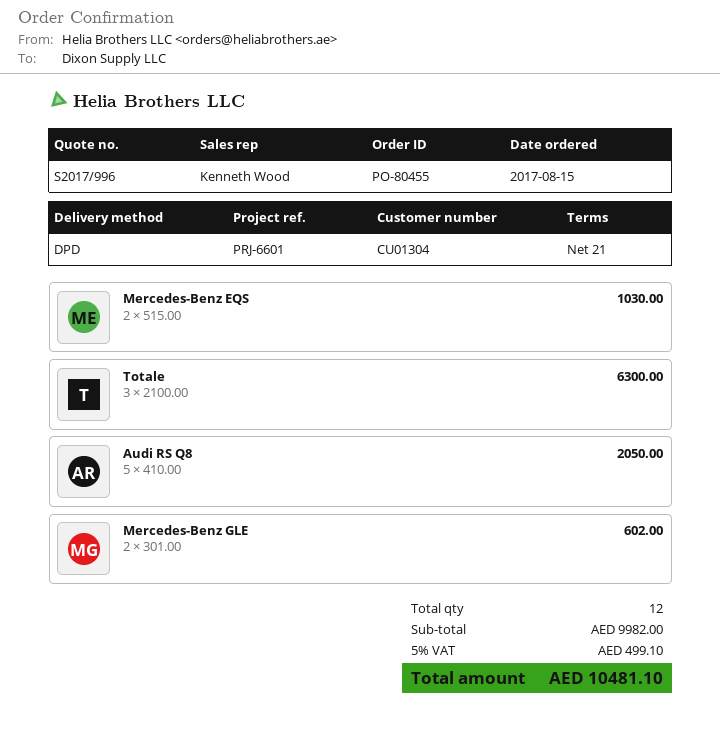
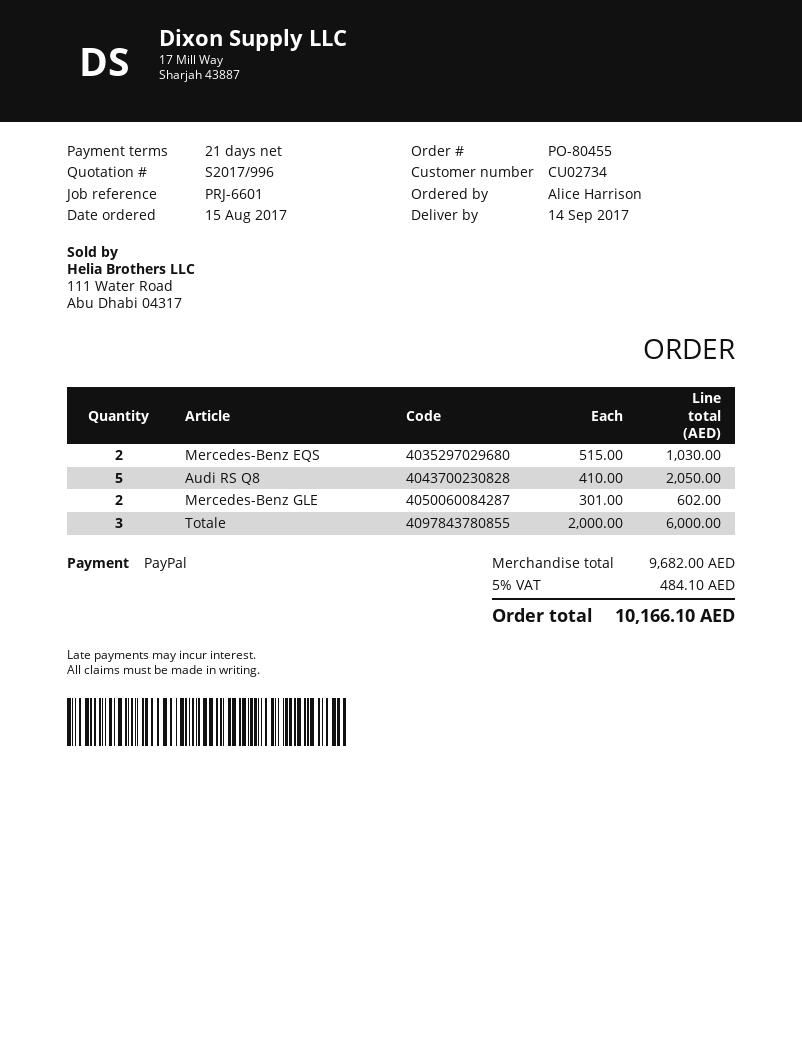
customer number: CU01304 -> CU02734
Totale: 3 x 2100.00 = 6300.00 -> 3 x 2000.00 = 6000.00
subtotal: 9982.00 -> 9682.00
tax: 5% = 499.10 -> 5% = 484.10
total: 10481.10 -> 10166.10

